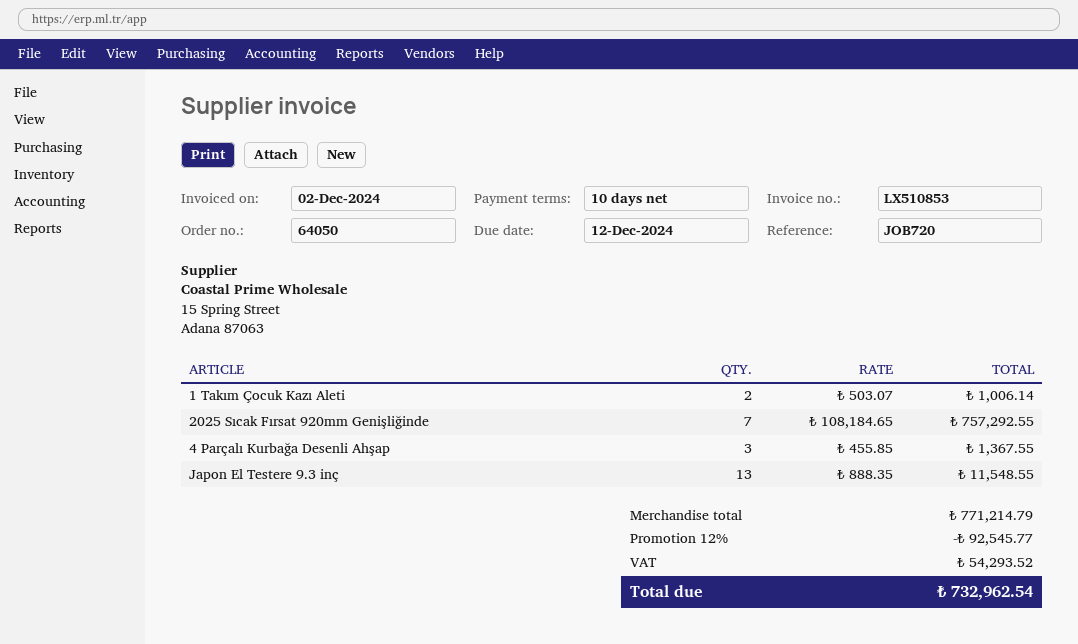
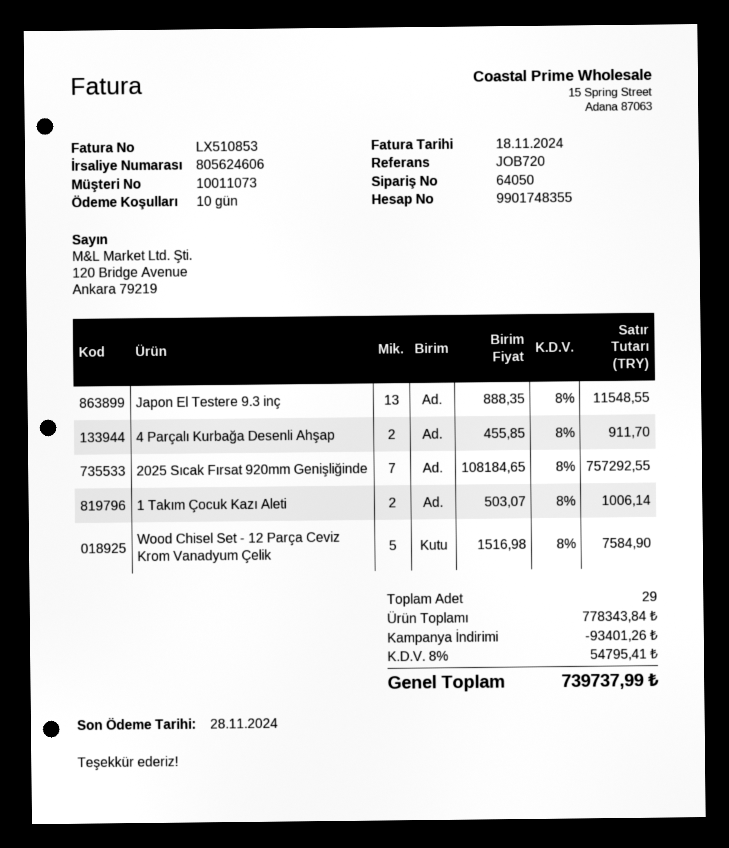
invoice date: 2024-12-02 -> 2024-11-18
due date: 2024-12-12 -> 2024-11-28
4 Parçalı Kurbağa Desenli Ahşap: 3 x 455.85 = 1367.55 -> 2 x 455.85 = 911.70
Wood Chisel Set - 12 Parça Ceviz Krom Vanadyum Çelik: none -> 5 x 1516.98 = 7584.90
subtotal: 771214.79 -> 778343.84
discount: 92545.77 -> 93401.26
tax: 54293.52 -> 54795.41
total: 732962.54 -> 739737.99

